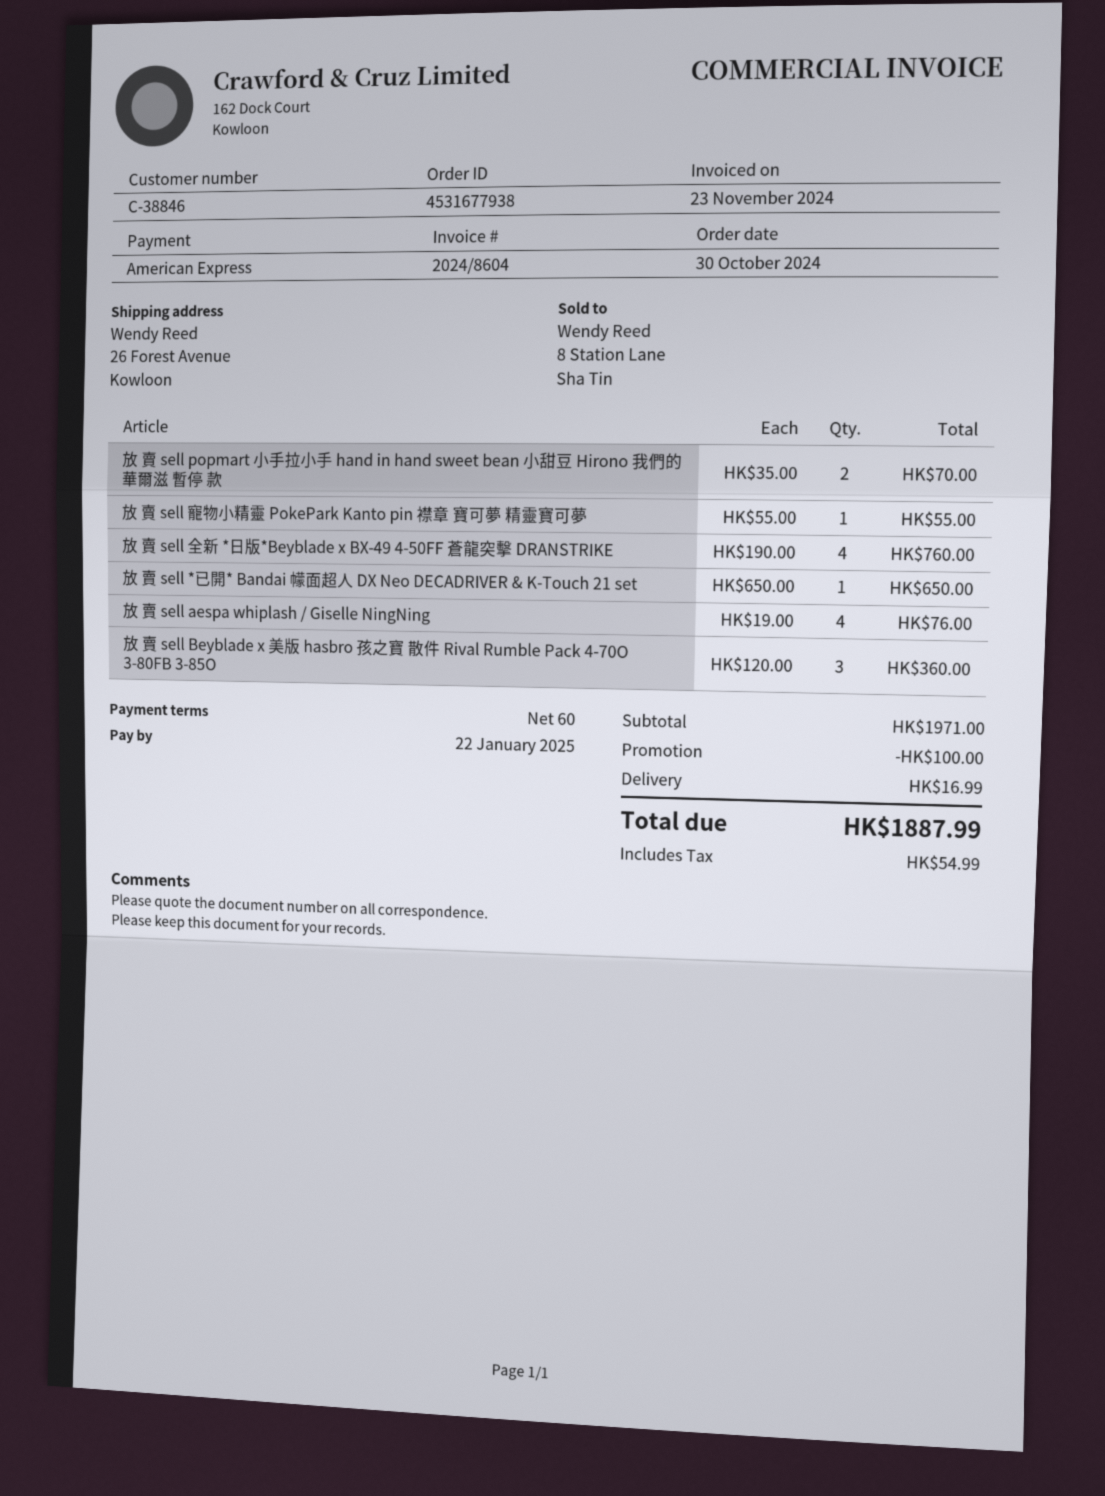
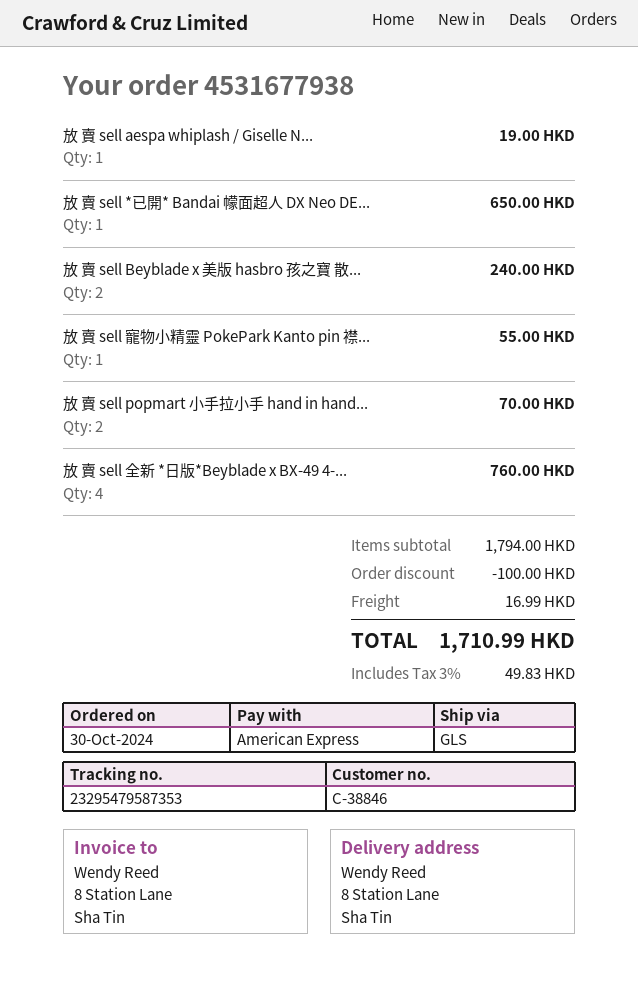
ship to: 26 Forest Avenue, Kowloon -> 8 Station Lane, Sha Tin
放 賣 sell aespa whiplash / Giselle NingNing: 4 for 76.00 -> 1 for 19.00
放 賣 sell Beyblade x 美版 hasbro 孩之寶 散件 Rival Rumble Pack 4-70O 3-80FB 3-85O: 3 for 360.00 -> 2 for 240.00
subtotal: 1971.00 -> 1794.00
tax: 54.99 -> 49.83
total: 1887.99 -> 1710.99

